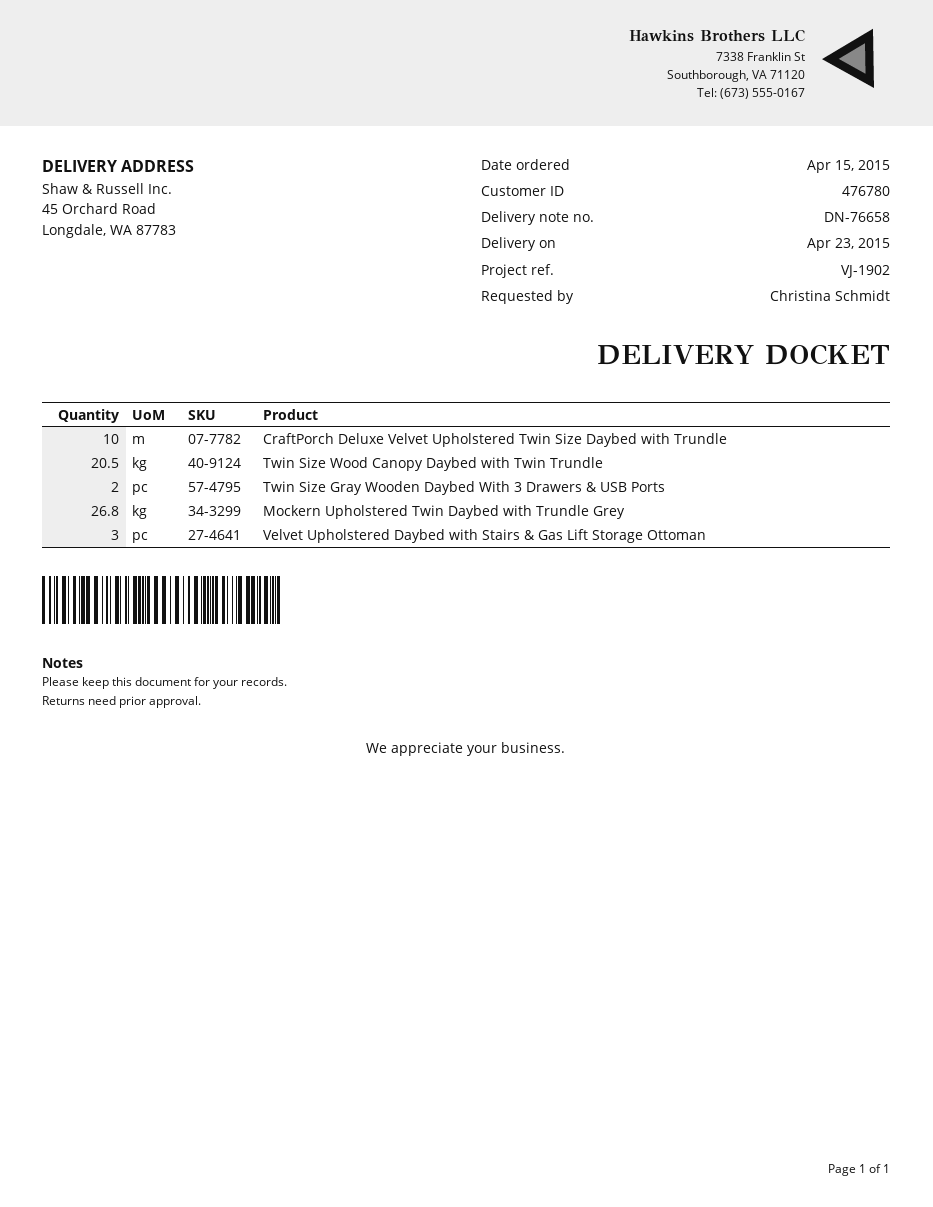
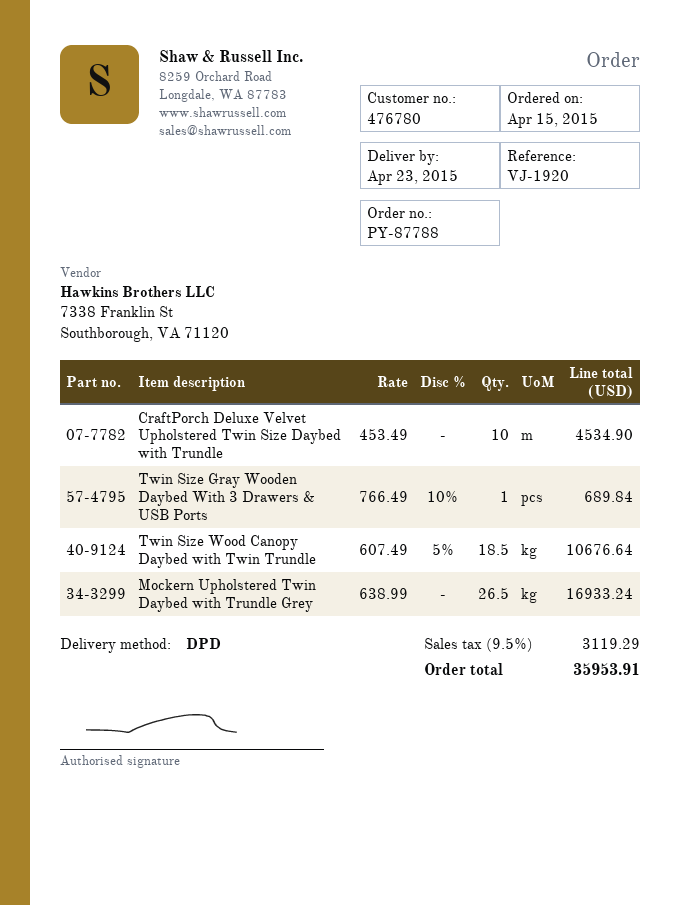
reference: VJ-1902 -> VJ-1920
Twin Size Wood Canopy Daybed with Twin Trundle: 20.5 -> 18.5
Twin Size Gray Wooden Daybed With 3 Drawers & USB Ports: 2 -> 1
Mockern Upholstered Twin Daybed with Trundle Grey: 26.8 -> 26.5
Velvet Upholstered Daybed with Stairs & Gas Lift Storage Ottoman: 3 -> none

